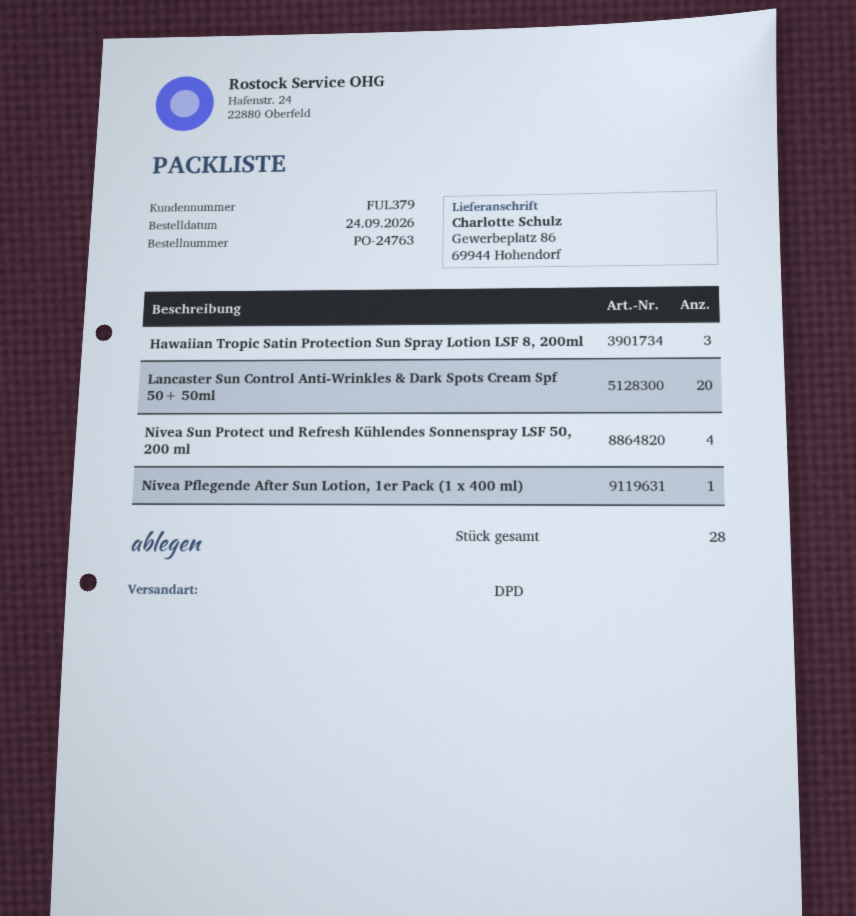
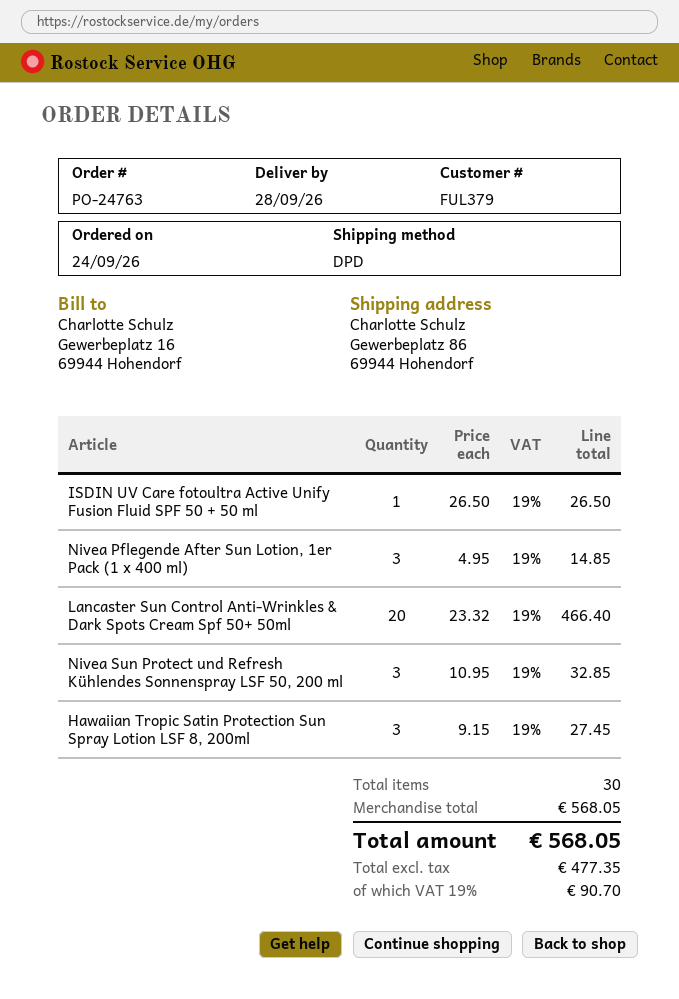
Nivea Sun Protect und Refresh Kühlendes Sonnenspray LSF 50, 200 ml: 4 -> 3
Nivea Pflegende After Sun Lotion, 1er Pack (1 x 400 ml): 1 -> 3
ISDIN UV Care fotoultra Active Unify Fusion Fluid SPF 50 + 50 ml: none -> 1
total quantity: 28 -> 30

